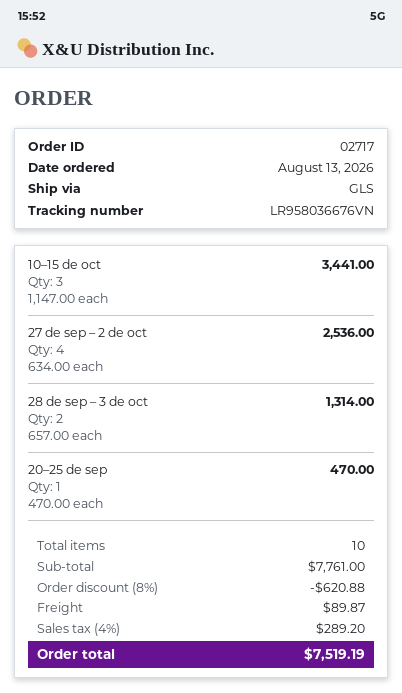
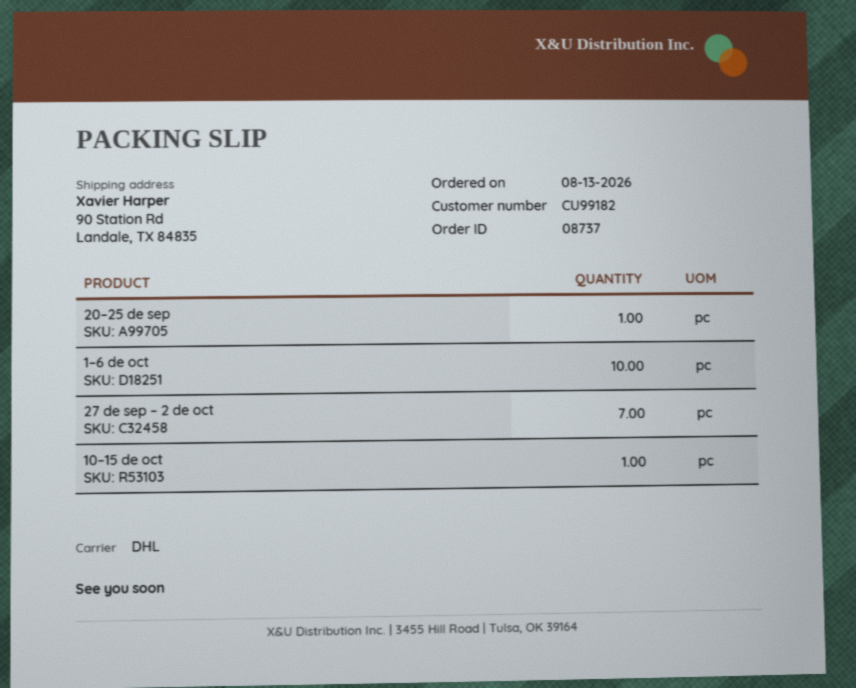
order number: 02717 -> 08737
shipping method: GLS -> DHL
10–15 de oct: 3 -> 1
27 de sep – 2 de oct: 4 -> 7
28 de sep – 3 de oct: 2 -> none
1–6 de oct: none -> 10

